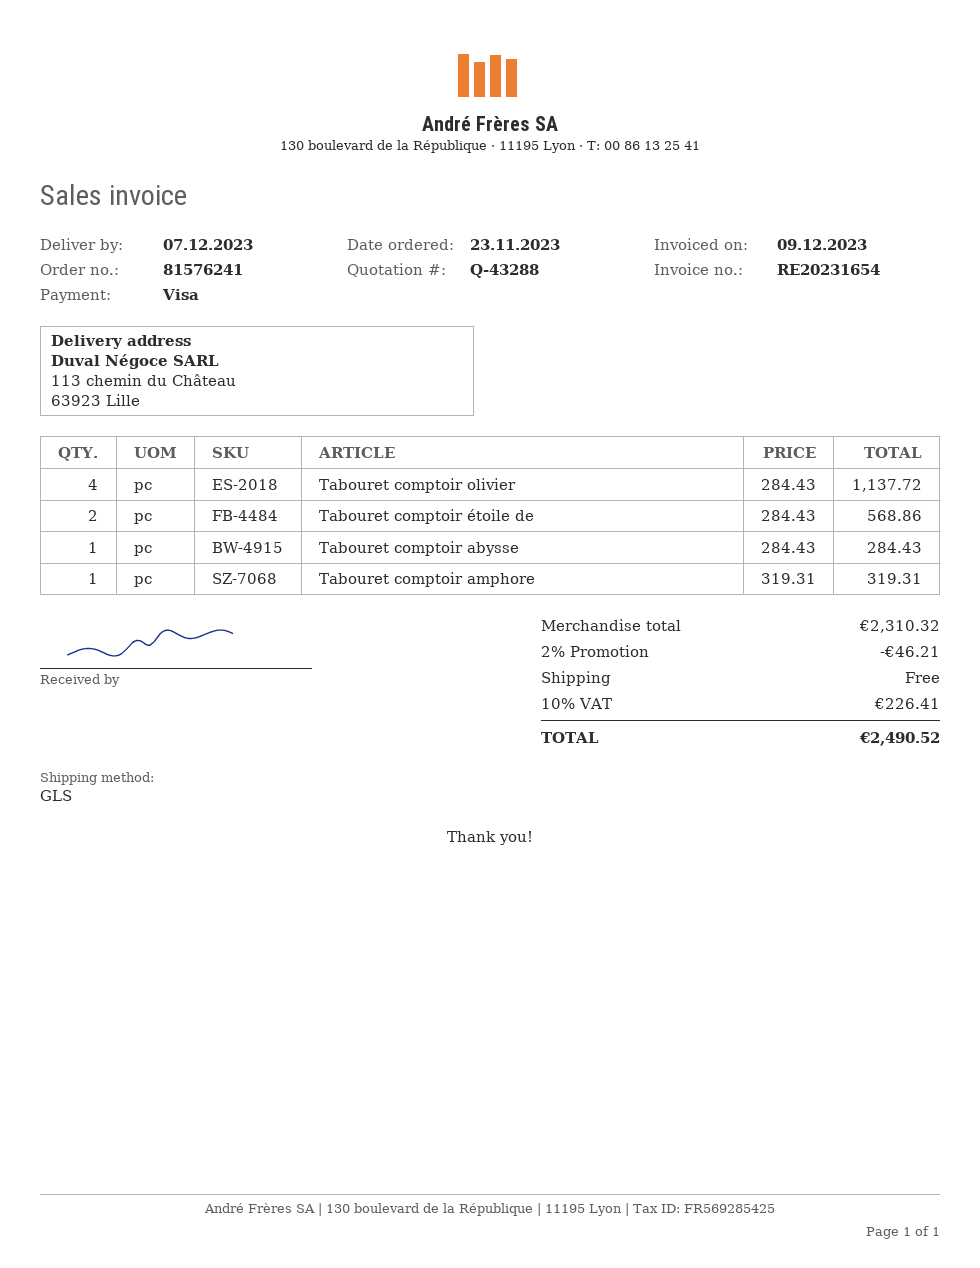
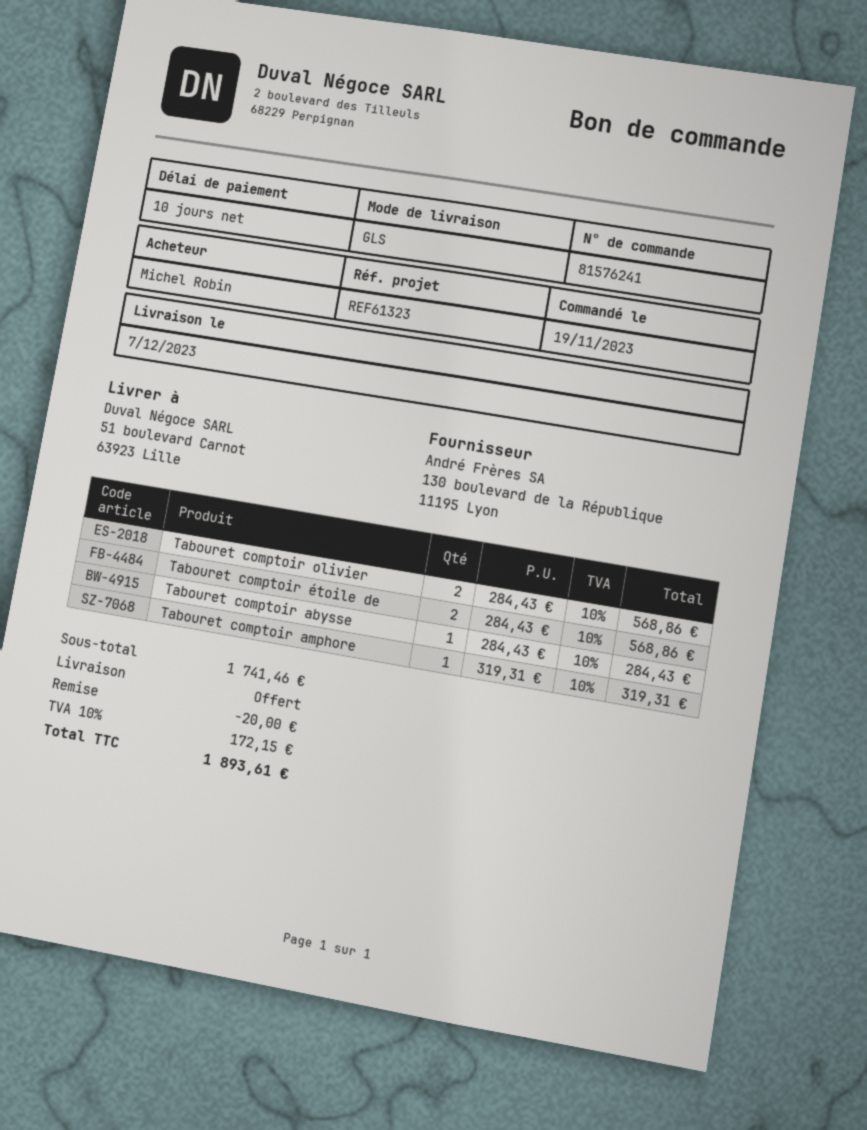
order date: 2023-11-23 -> 2023-11-19
ship to: 113 chemin du Château, 63923 Lille -> 51 boulevard Carnot, 63923 Lille
Tabouret comptoir olivier: 4 x 284.43 = 1137.72 -> 2 x 284.43 = 568.86
subtotal: 2310.32 -> 1741.46
discount: 46.21 -> 20.00
tax: 10% = 226.41 -> 10% = 172.15
total: 2490.52 -> 1893.61

